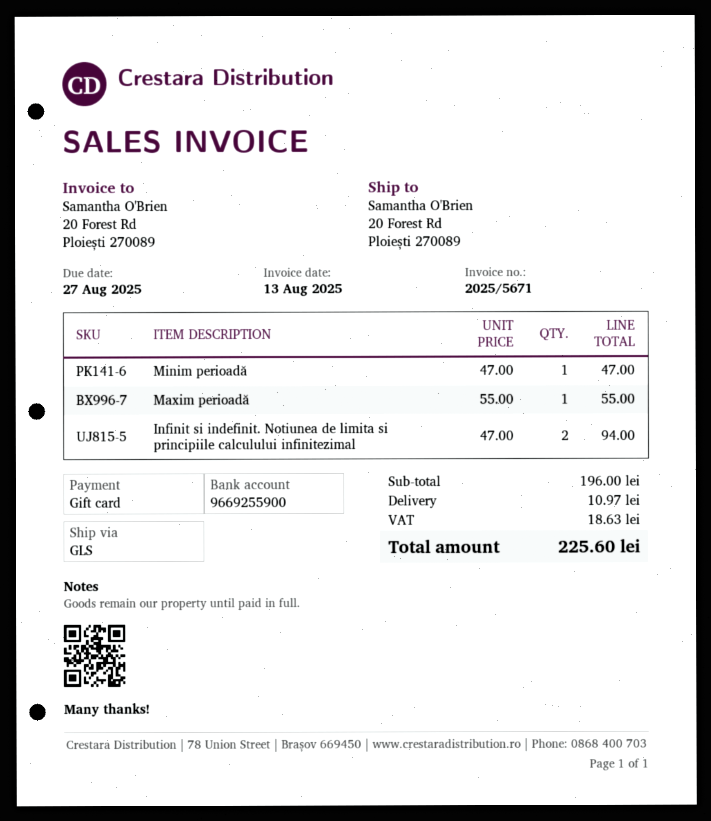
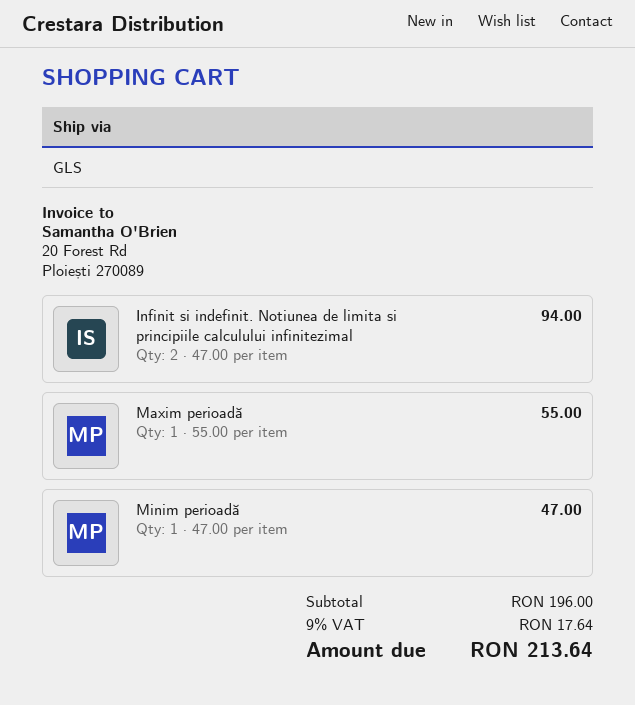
shipping: 10.97 -> none
tax: 18.63 -> 17.64
total: 225.60 -> 213.64

